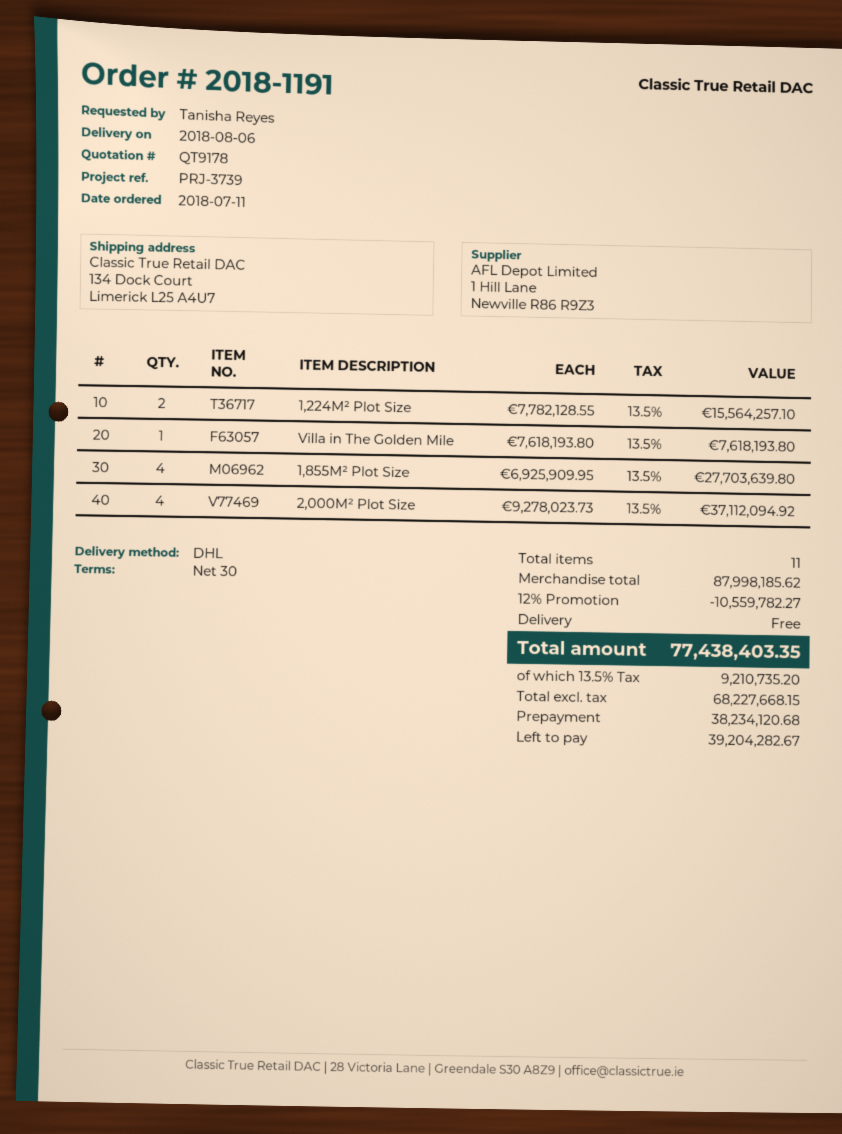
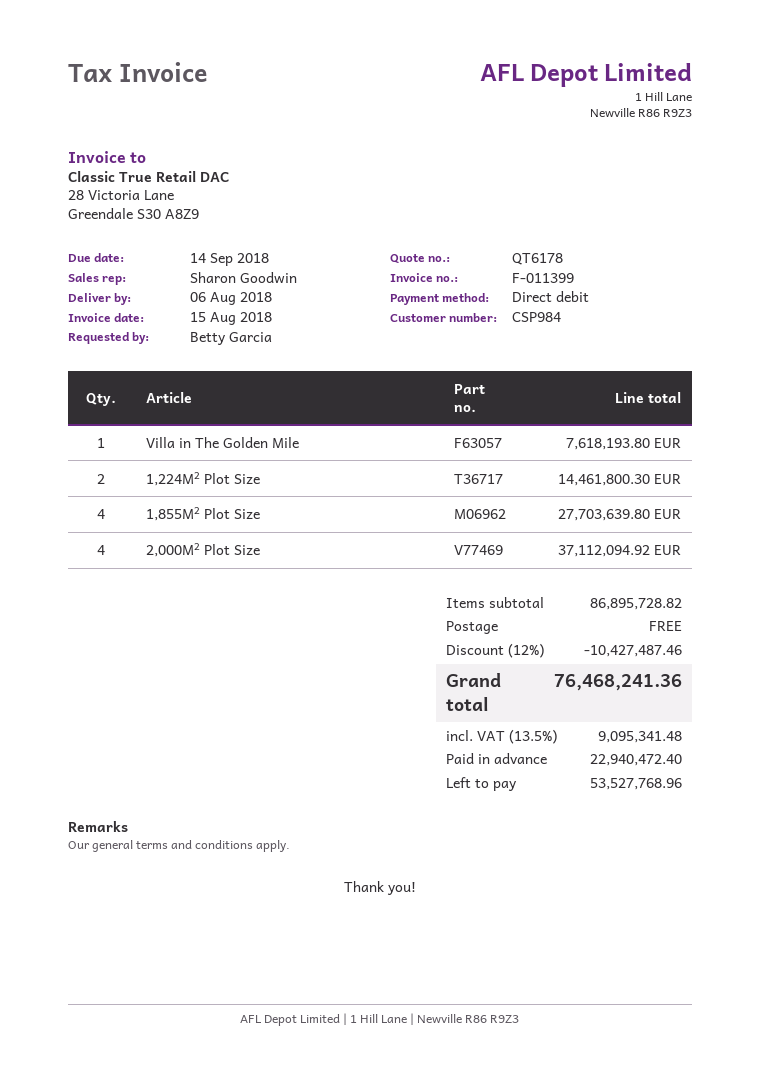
quote number: QT9178 -> QT6178
ordered by: Tanisha Reyes -> Betty Garcia
1,224M² Plot Size: 2 for 15564257.10 -> 2 for 14461800.30
subtotal: 87998185.62 -> 86895728.82
discount: 12% = 10559782.27 -> 12% = 10427487.46
tax: 13.5% = 9210735.20 -> 13.5% = 9095341.48
total: 77438403.35 -> 76468241.36
deposit: 38234120.68 -> 22940472.40
balance: 39204282.67 -> 53527768.96

